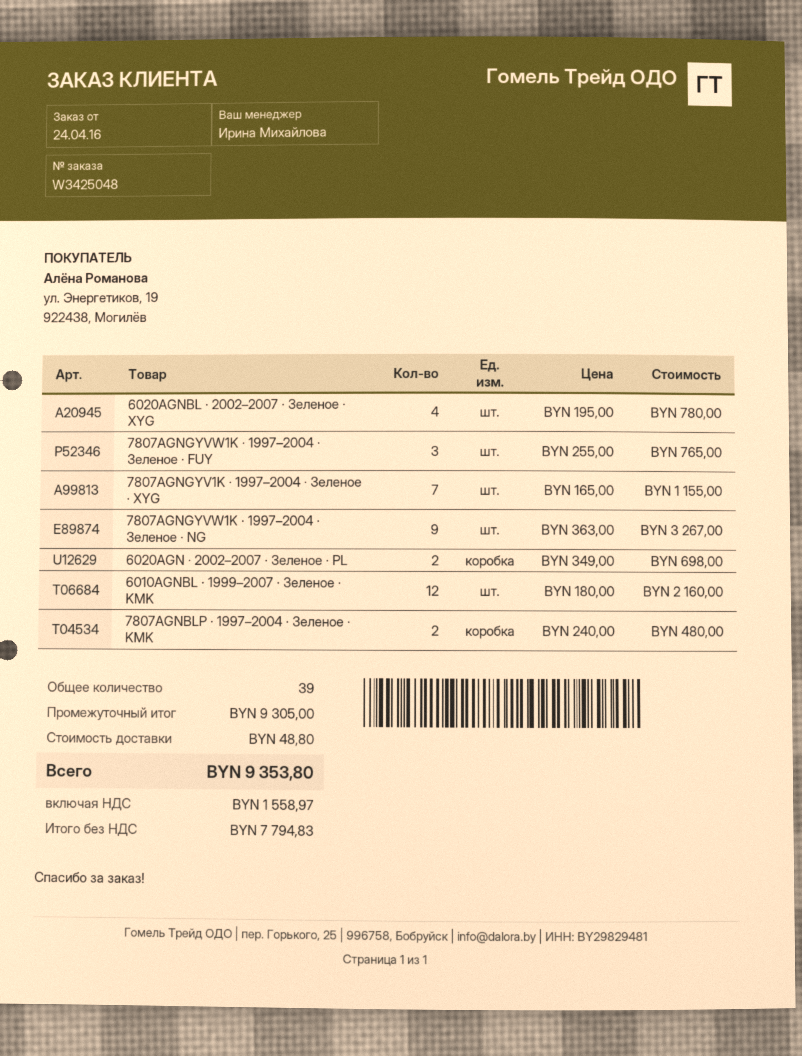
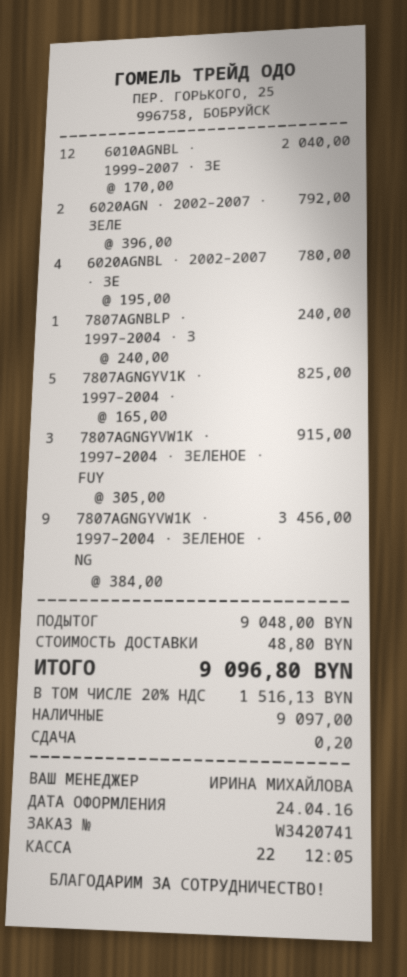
order number: W3425048 -> W3420741
7807AGNGYVW1K · 1997–2004 · Зеленое · FUY: 3 x 255.00 = 765.00 -> 3 x 305.00 = 915.00
7807AGNGYV1K · 1997–2004 · Зеленое · XYG: 7 x 165.00 = 1155.00 -> 5 x 165.00 = 825.00
7807AGNGYVW1K · 1997–2004 · Зеленое · NG: 9 x 363.00 = 3267.00 -> 9 x 384.00 = 3456.00
6020AGN · 2002–2007 · Зеленое · PL: 2 x 349.00 = 698.00 -> 2 x 396.00 = 792.00
6010AGNBL · 1999–2007 · Зеленое · KMK: 12 x 180.00 = 2160.00 -> 12 x 170.00 = 2040.00
7807AGNBLP · 1997–2004 · Зеленое · KMK: 2 x 240.00 = 480.00 -> 1 x 240.00 = 240.00
subtotal: 9305.00 -> 9048.00
tax: 1558.97 -> 1516.13
total: 9353.80 -> 9096.80

